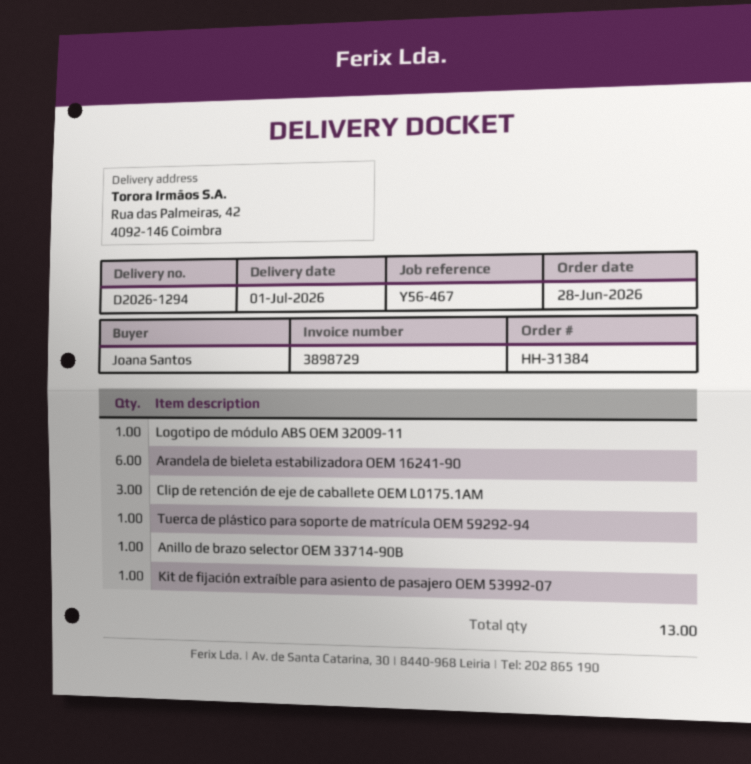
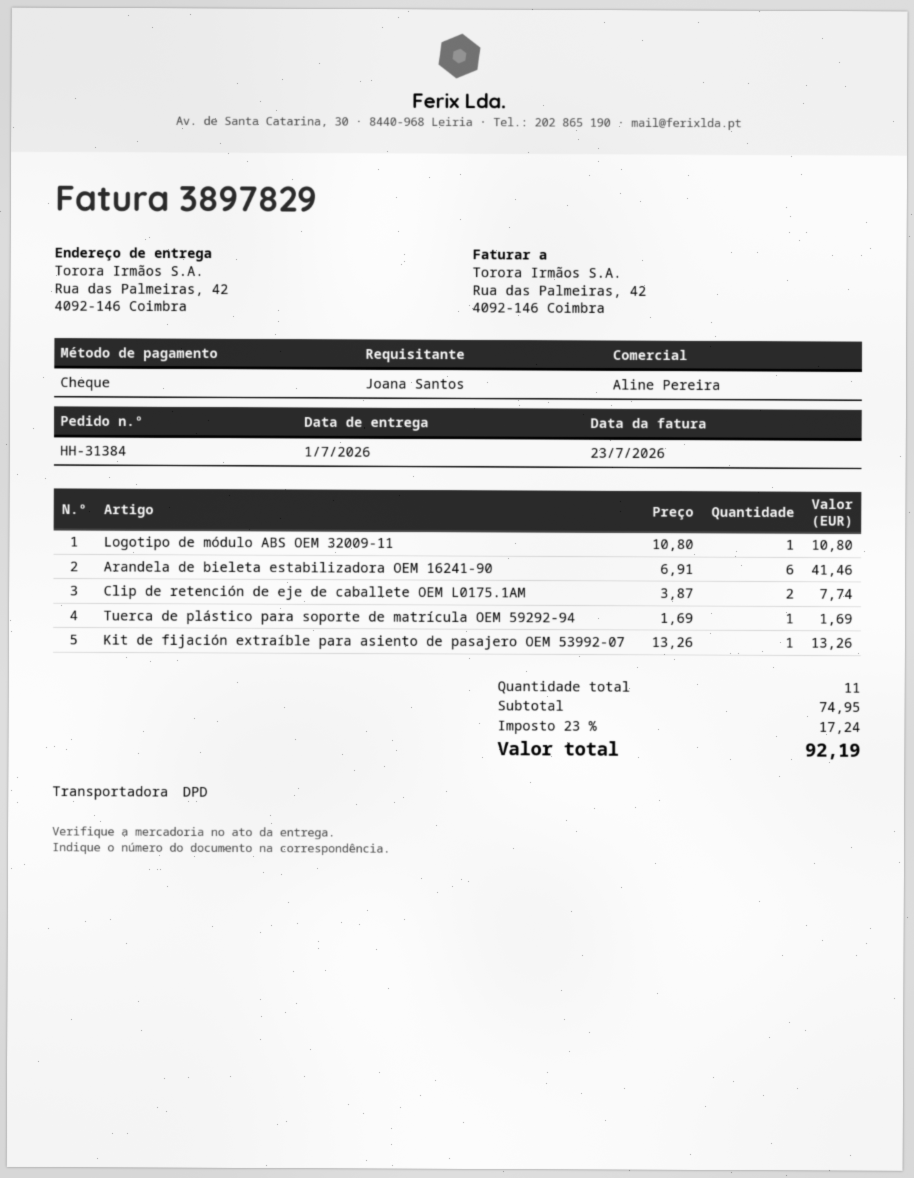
invoice number: 3898729 -> 3897829
Clip de retención de eje de caballete OEM L0175.1AM: 3 -> 2
Anillo de brazo selector OEM 33714-90B: 1 -> none
total quantity: 13 -> 11

